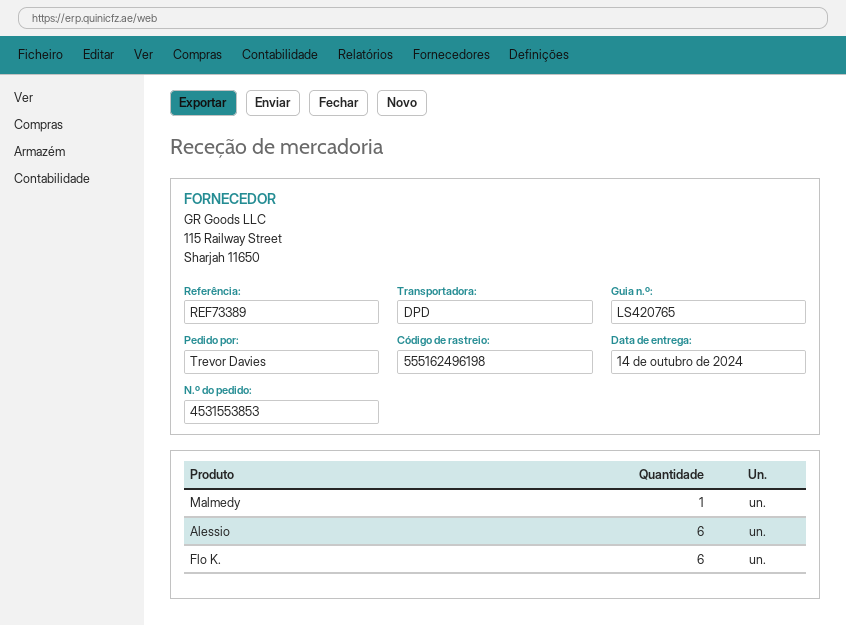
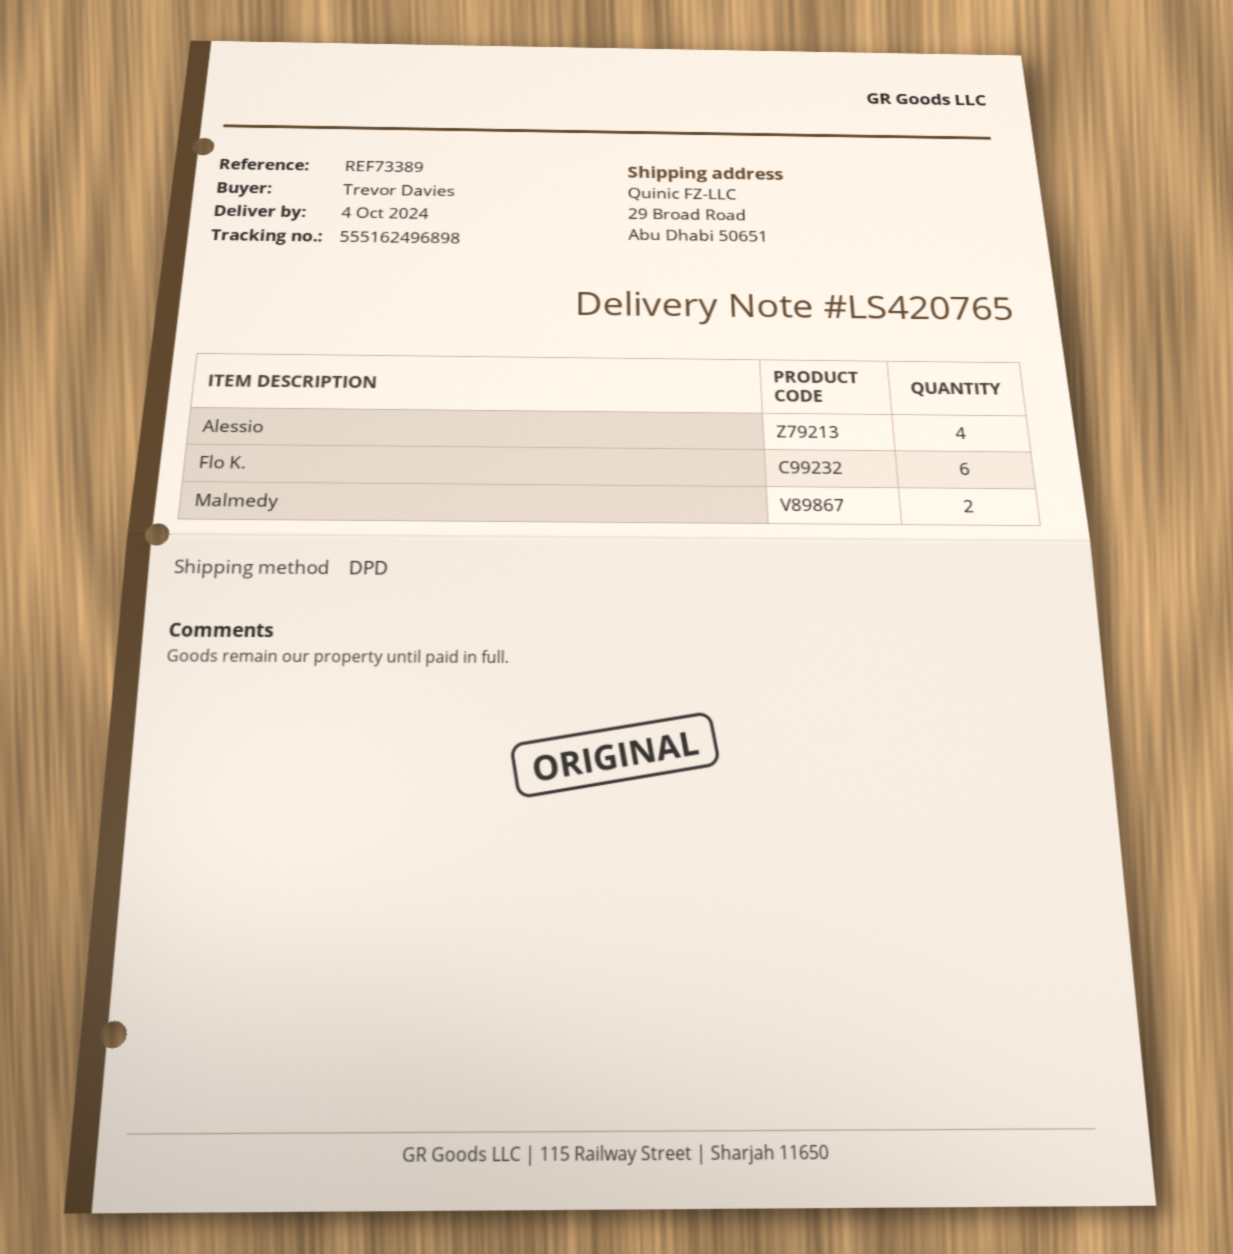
delivery date: 2024-10-14 -> 2024-10-04
tracking number: 555162496198 -> 555162496898
Malmedy: 1 -> 2
Alessio: 6 -> 4

